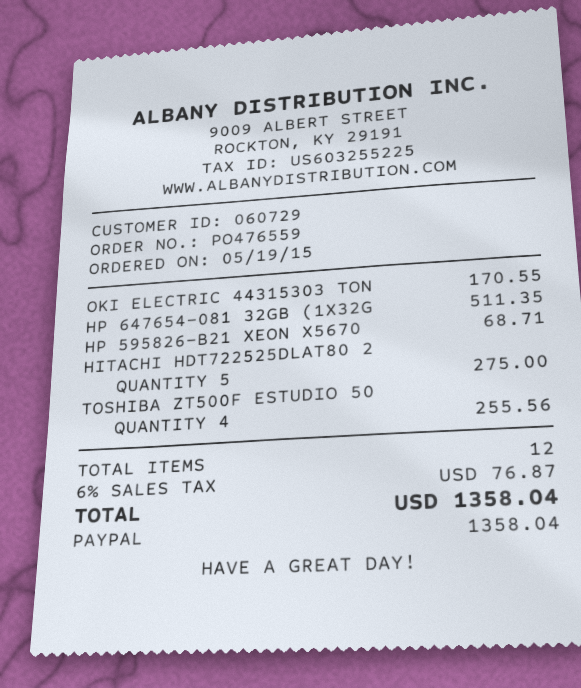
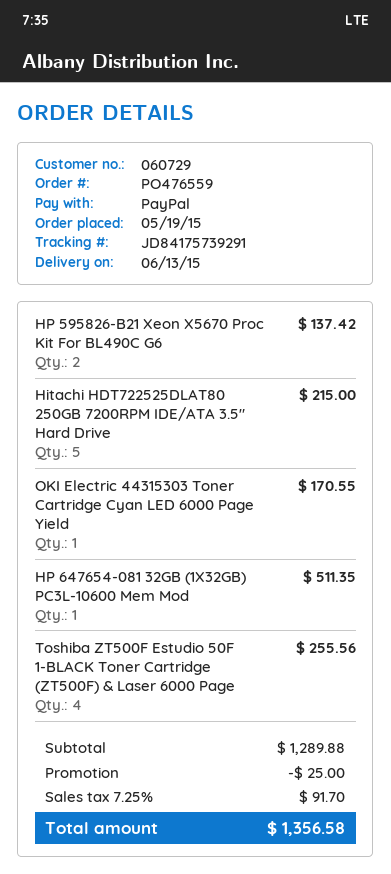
HP 595826-B21 XEON X5670: 1 for 68.71 -> 2 for 137.42
HITACHI HDT722525DLAT80 2: 5 for 275.00 -> 5 for 215.00
discount: none -> 25.00
tax: 6% = 76.87 -> 7.25% = 91.70
total: 1358.04 -> 1356.58

